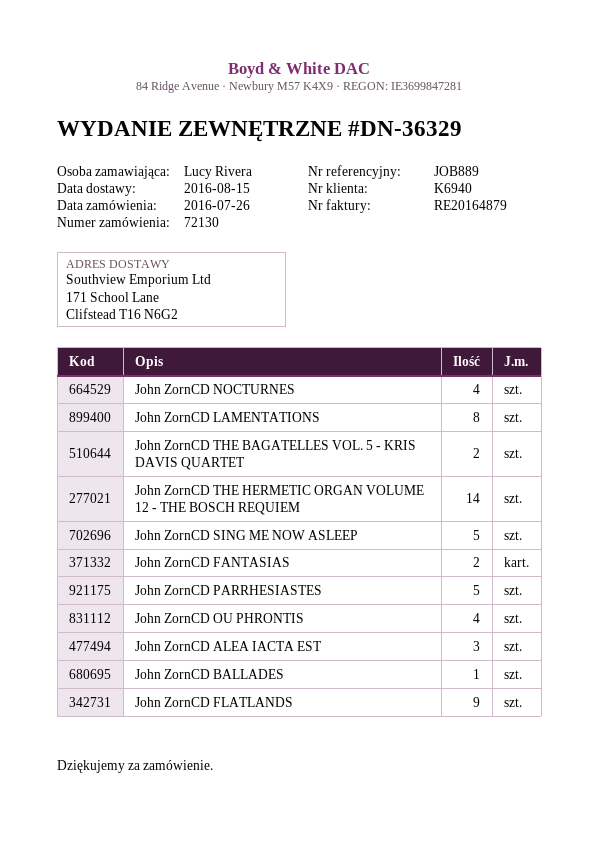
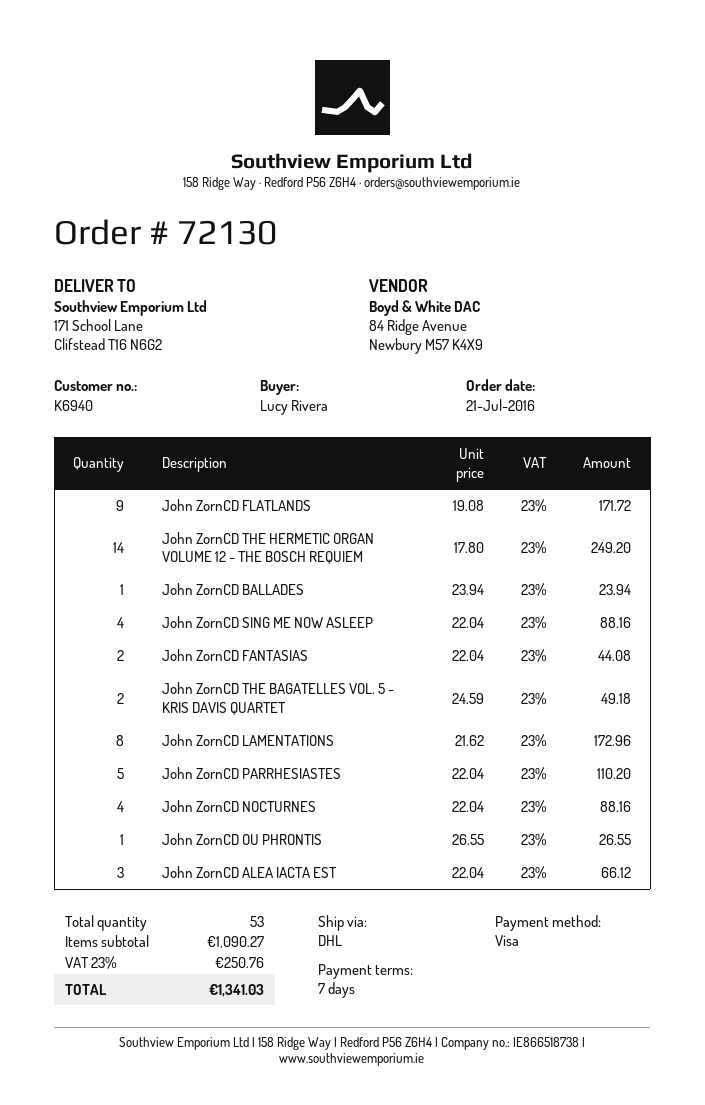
order date: 2016-07-26 -> 2016-07-21
John ZornCD SING ME NOW ASLEEP: 5 -> 4
John ZornCD OU PHRONTIS: 4 -> 1

